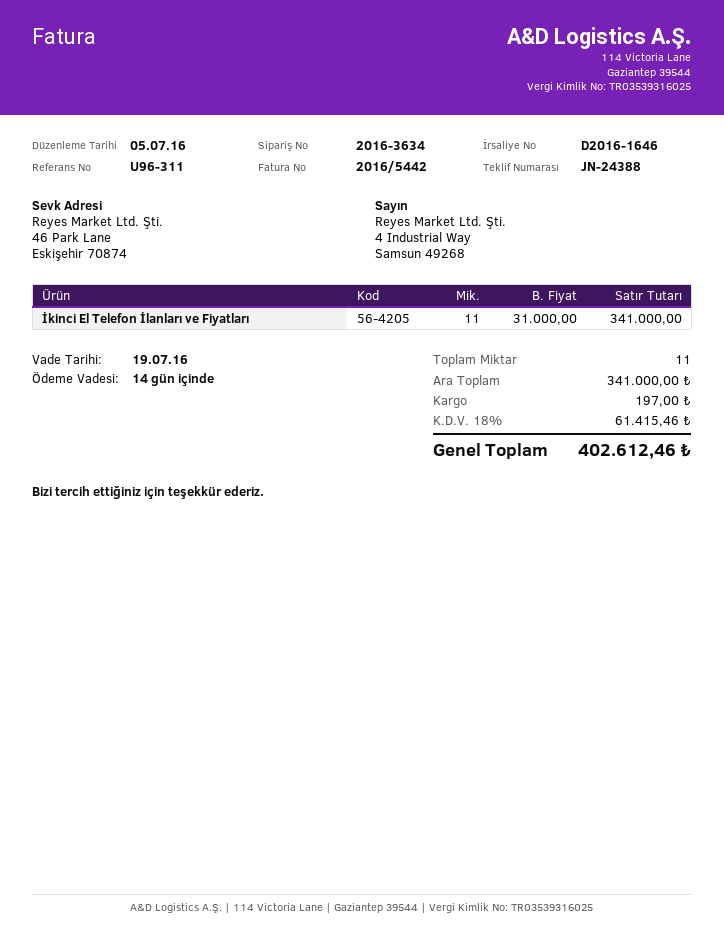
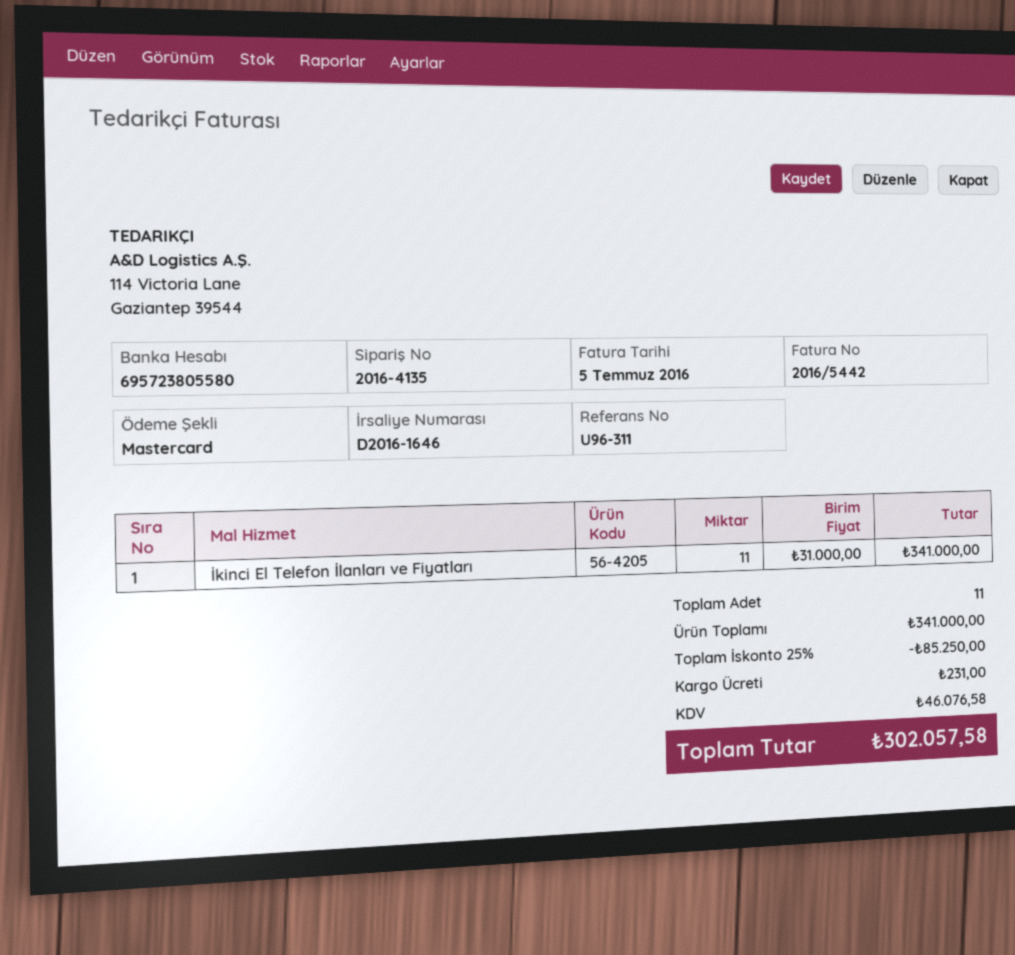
order number: 2016-3634 -> 2016-4135
discount: none -> 25% = 85250.00
shipping: 197.00 -> 231.00
tax: 61415.46 -> 46076.58
total: 402612.46 -> 302057.58

